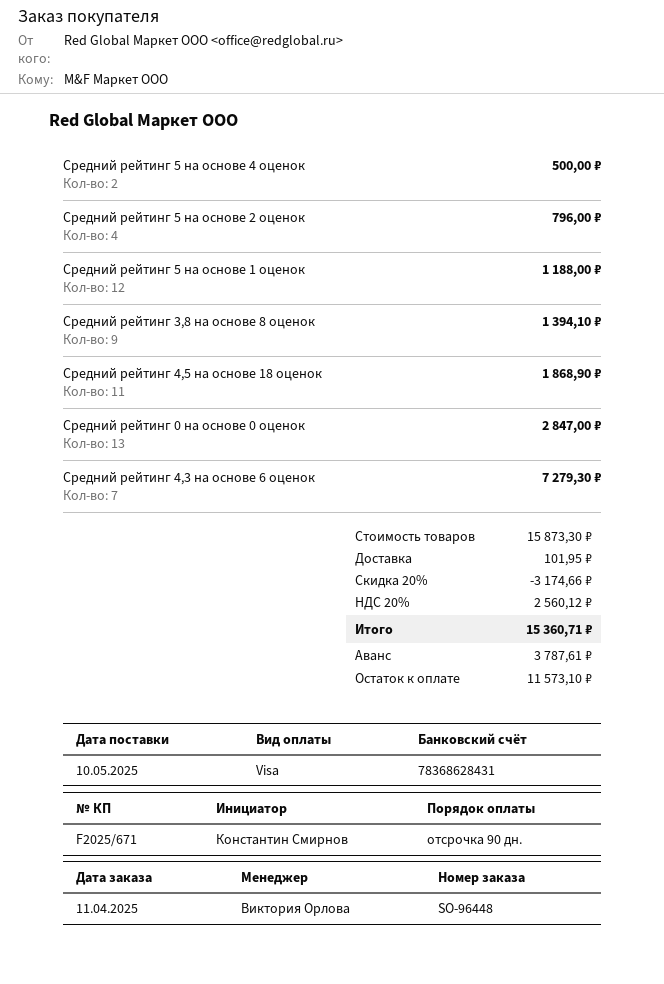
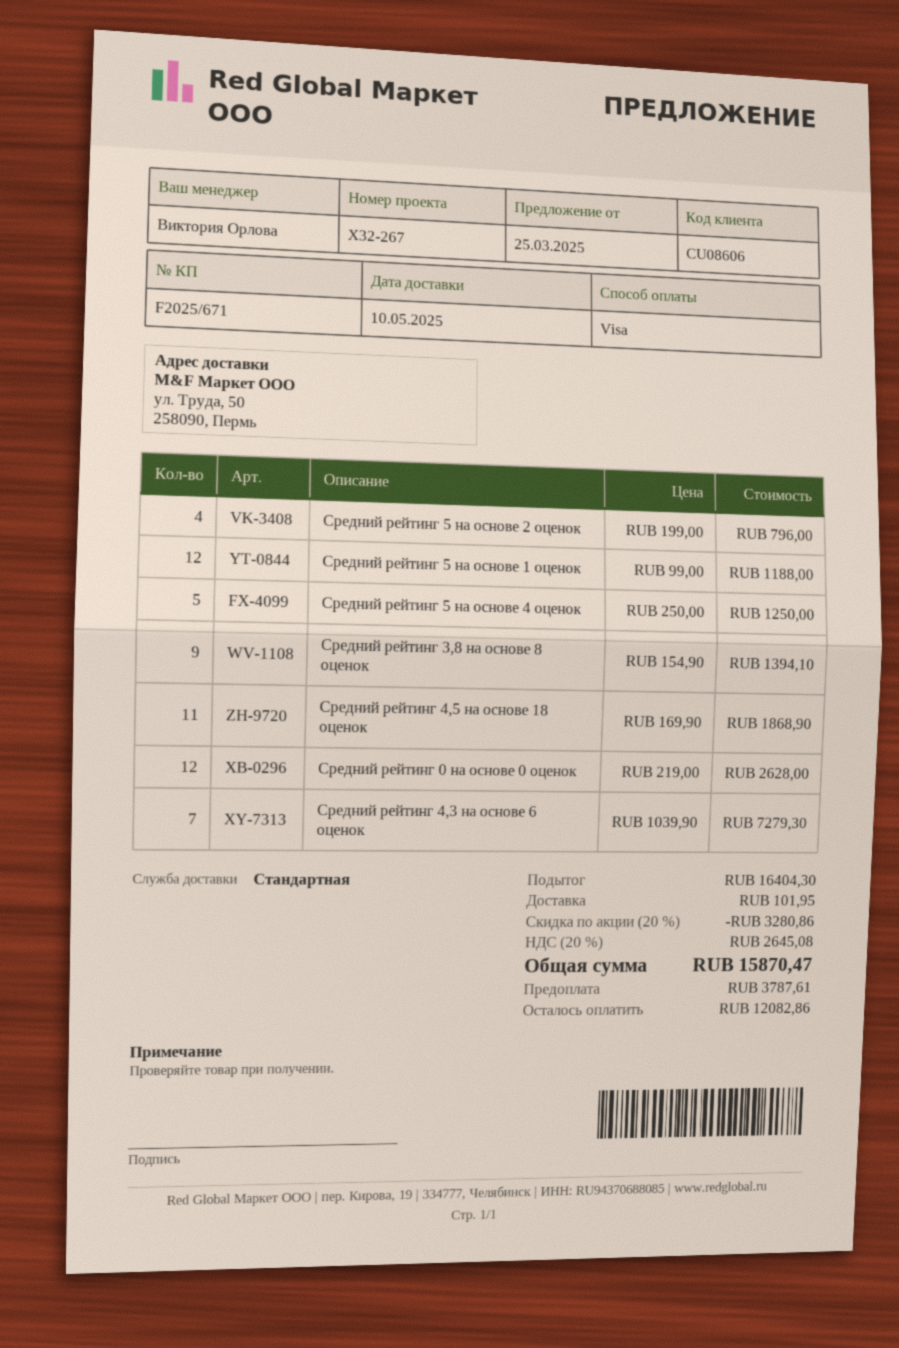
Средний рейтинг 5 на основе 4 оценок: 2 for 500.00 -> 5 for 1250.00
Средний рейтинг 0 на основе 0 оценок: 13 for 2847.00 -> 12 for 2628.00
subtotal: 15873.30 -> 16404.30
discount: 20% = 3174.66 -> 20% = 3280.86
tax: 20% = 2560.12 -> 20% = 2645.08
total: 15360.71 -> 15870.47
balance: 11573.10 -> 12082.86

